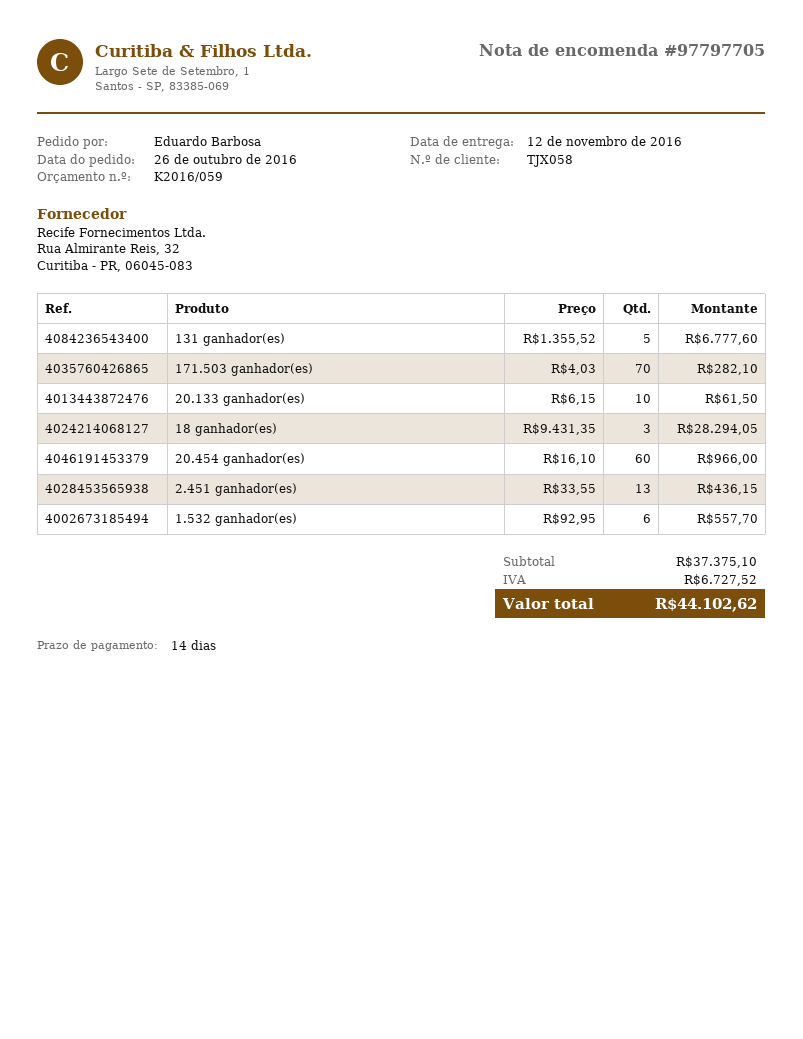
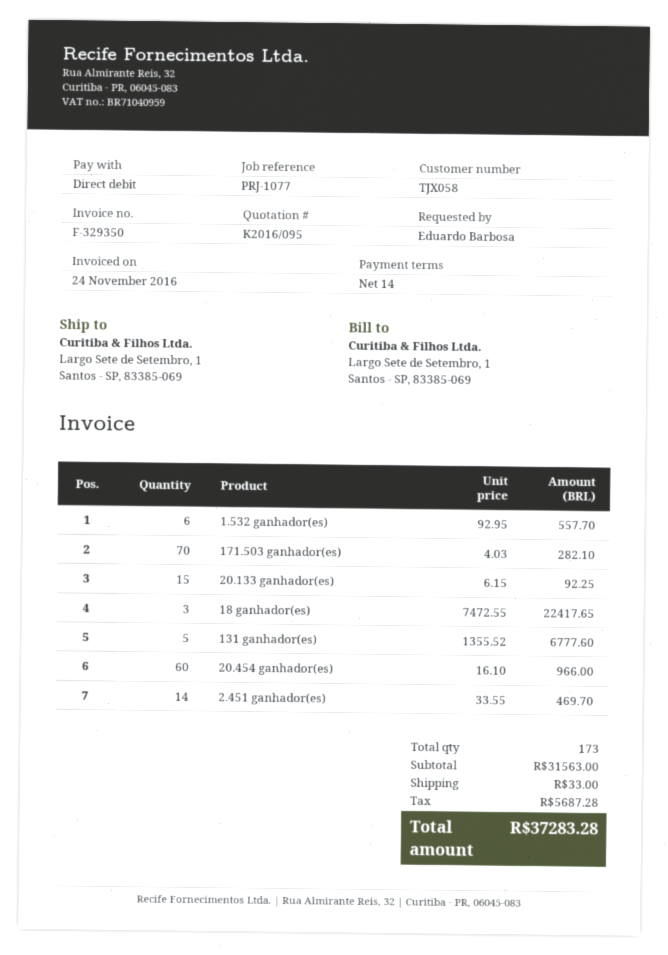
quote number: K2016/059 -> K2016/095
20.133 ganhador(es): 10 x 6.15 = 61.50 -> 15 x 6.15 = 92.25
18 ganhador(es): 3 x 9431.35 = 28294.05 -> 3 x 7472.55 = 22417.65
2.451 ganhador(es): 13 x 33.55 = 436.15 -> 14 x 33.55 = 469.70
subtotal: 37375.10 -> 31563.00
shipping: none -> 33.00
tax: 6727.52 -> 5687.28
total: 44102.62 -> 37283.28

